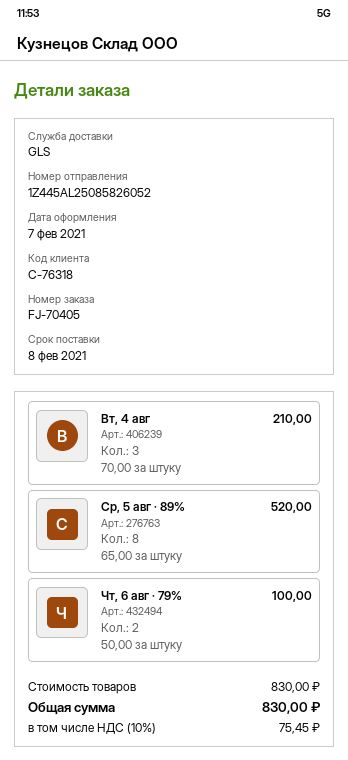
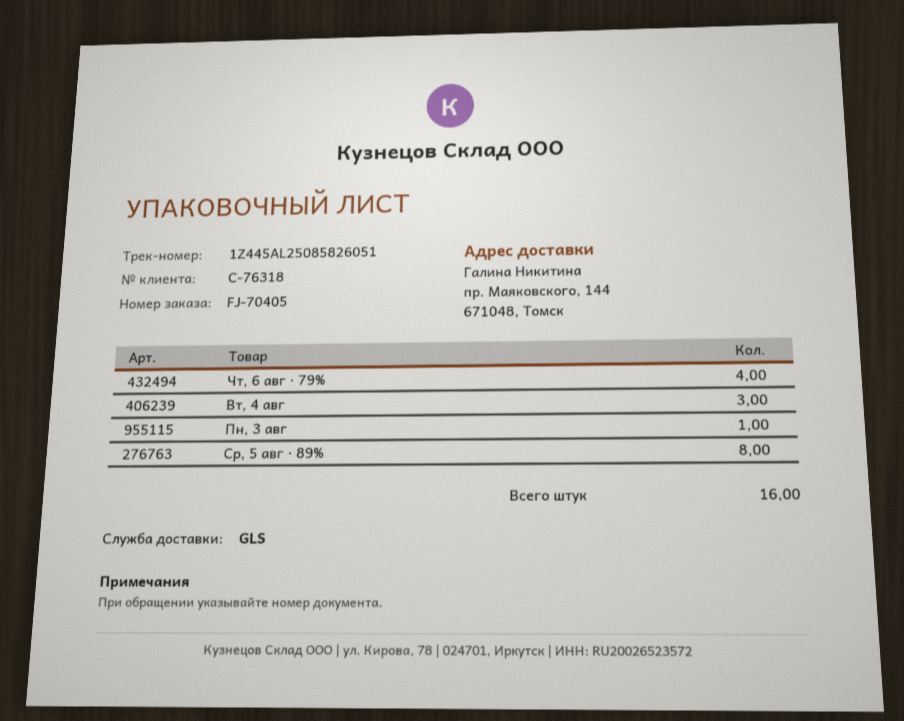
tracking number: 1Z445AL25085826052 -> 1Z445AL25085826051
Чт, 6 авг · 79%: 2 -> 4
Пн, 3 авг: none -> 1

